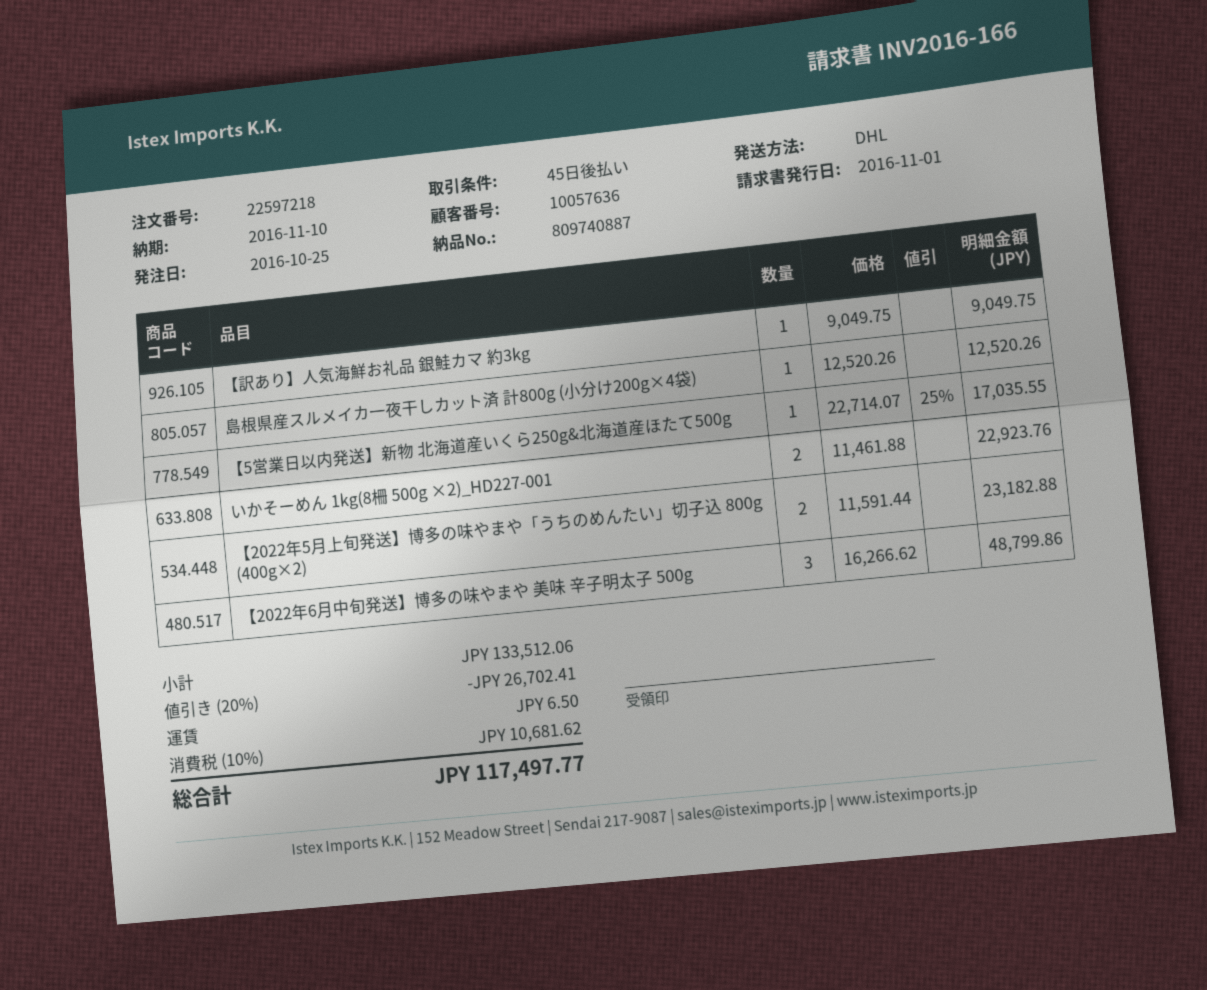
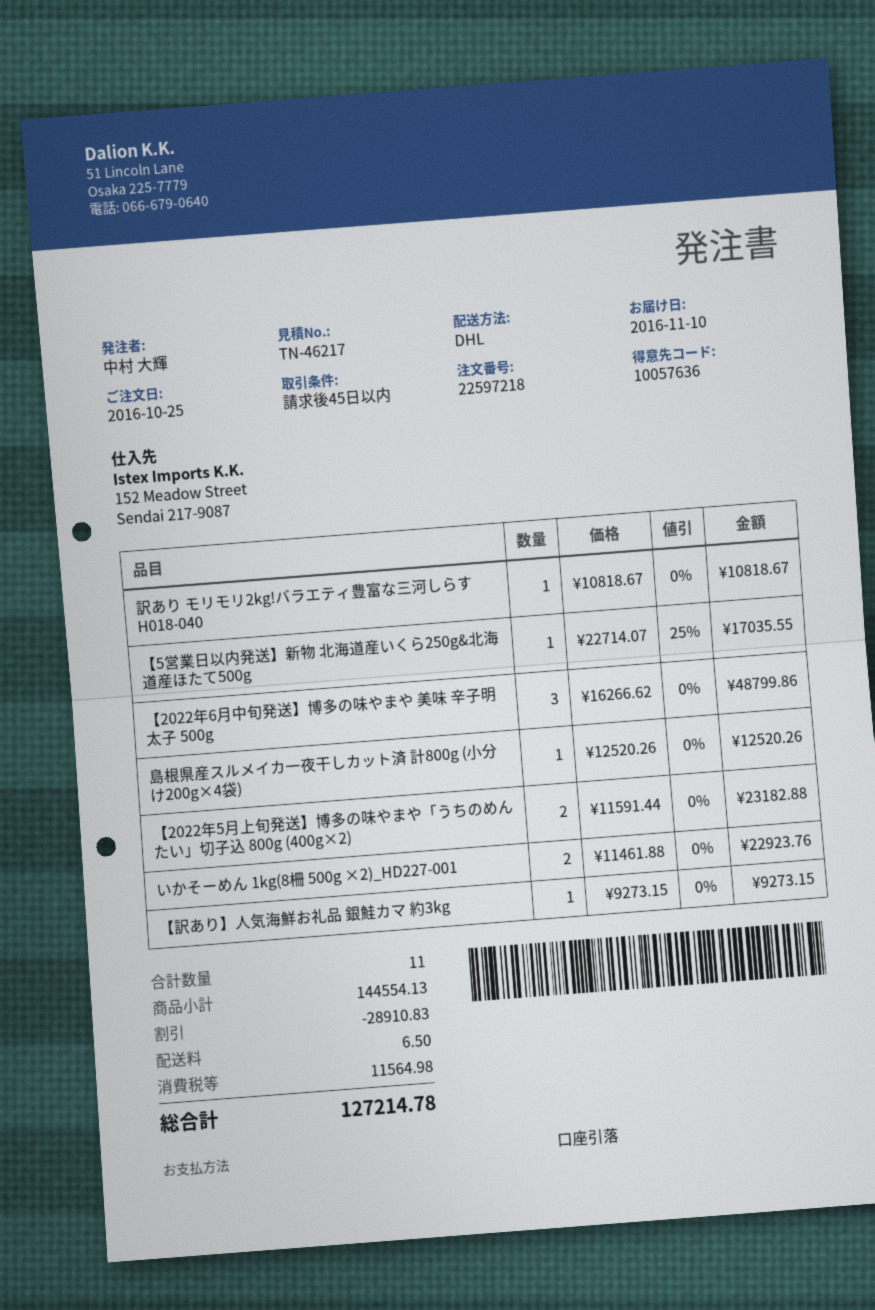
【訳あり】人気海鮮お礼品 銀鮭カマ 約3kg: 1 x 9049.75 = 9049.75 -> 1 x 9273.15 = 9273.15
訳あり モリモリ2kg!バラエティ豊富な三河しらす H018-040: none -> 1 x 10818.67 = 10818.67
subtotal: 133512.06 -> 144554.13
discount: 26702.41 -> 28910.83
tax: 10681.62 -> 11564.98
total: 117497.77 -> 127214.78

